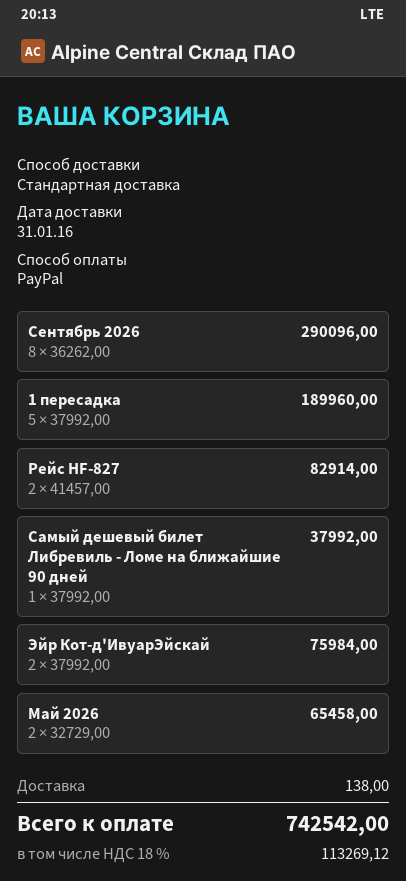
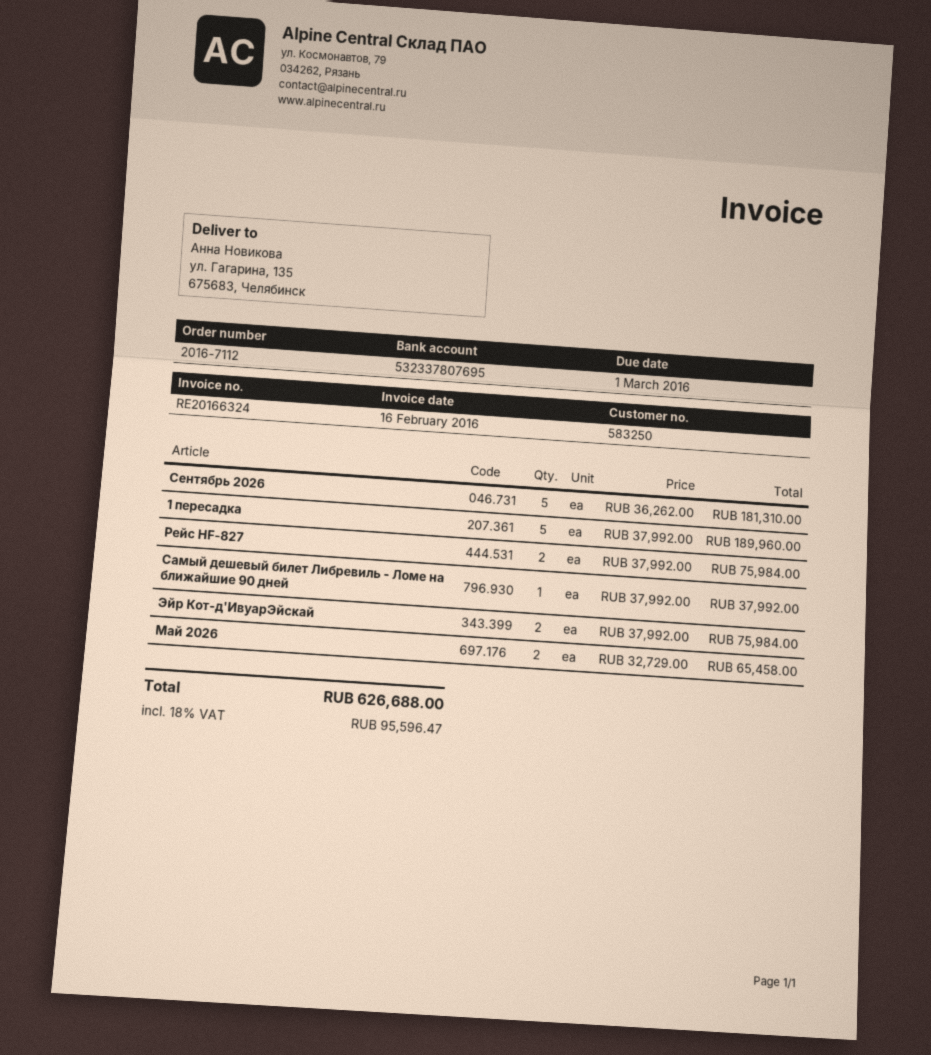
Сентябрь 2026: 8 x 36262.00 = 290096.00 -> 5 x 36262.00 = 181310.00
Рейс HF-827: 2 x 41457.00 = 82914.00 -> 2 x 37992.00 = 75984.00
shipping: 138.00 -> none
tax: 18% = 113269.12 -> 18% = 95596.47
total: 742542.00 -> 626688.00

